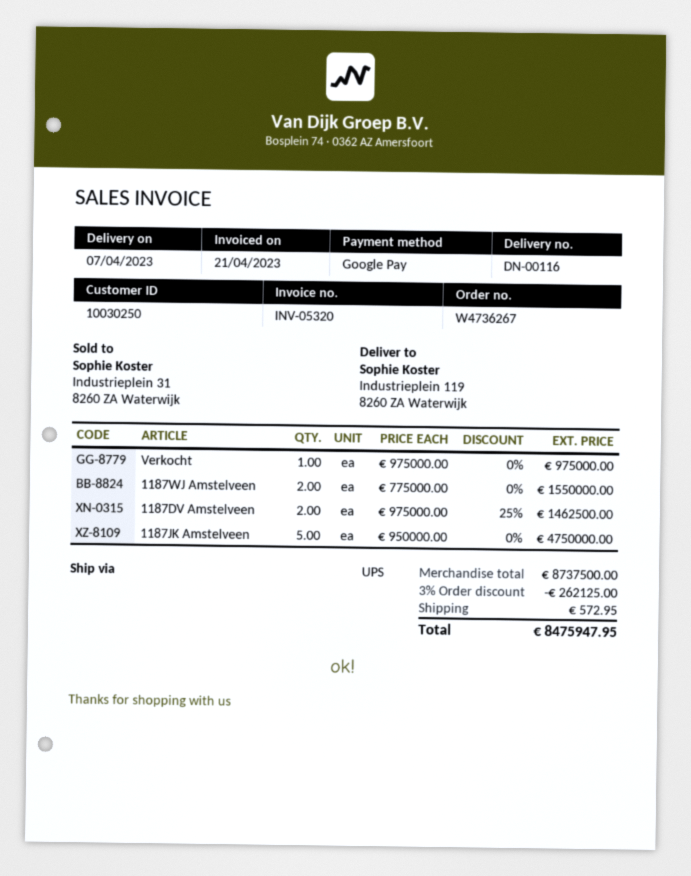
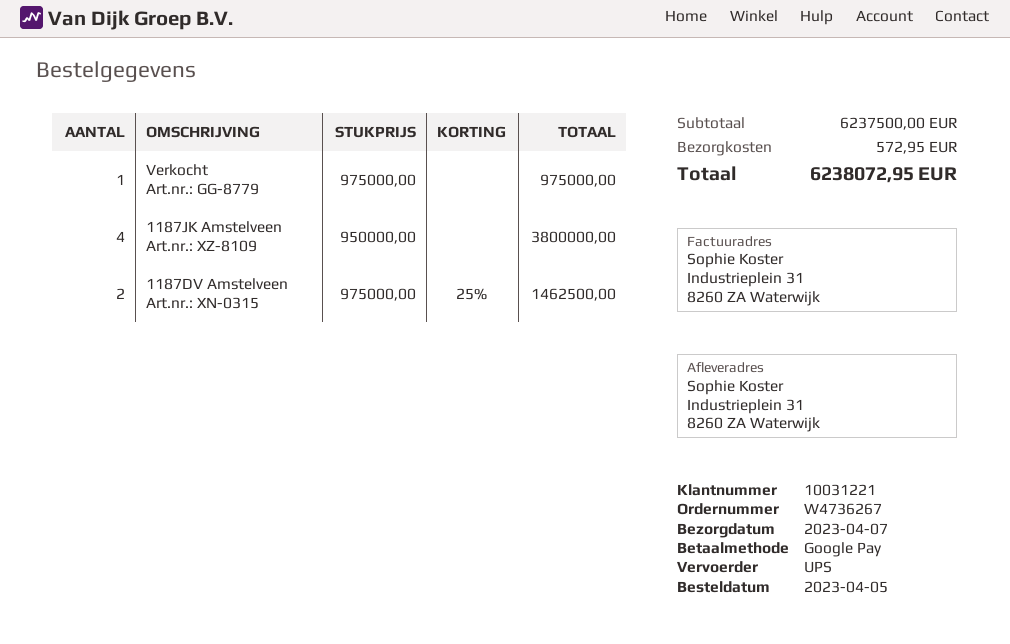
customer number: 10030250 -> 10031221
ship to: Industrieplein 119, 8260 ZA Waterwijk -> Industrieplein 31, 8260 ZA Waterwijk
1187WJ Amstelveen: 2 x 775000.00 = 1550000.00 -> none
1187JK Amstelveen: 5 x 950000.00 = 4750000.00 -> 4 x 950000.00 = 3800000.00
subtotal: 8737500.00 -> 6237500.00
discount: 3% = 262125.00 -> none
total: 8475947.95 -> 6238072.95

